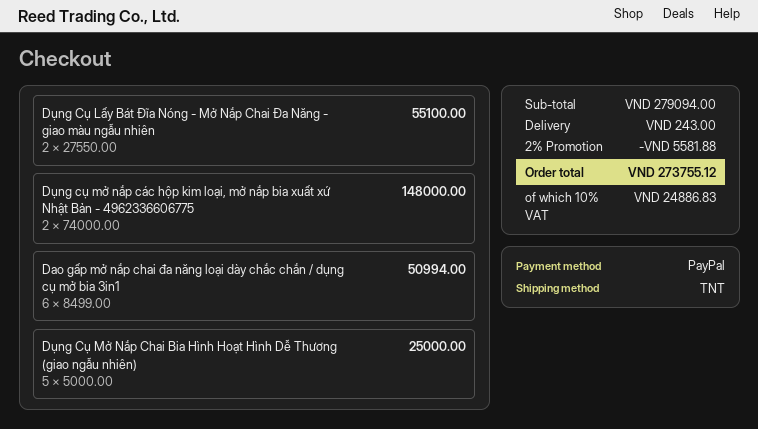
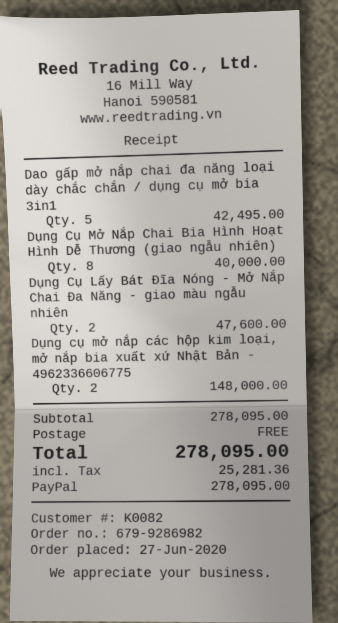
Dụng Cụ Lấy Bát Đĩa Nóng - Mở Nắp Chai Đa Năng - giao màu ngẫu nhiên: 2 for 55100.00 -> 2 for 47600.00
Dao gấp mở nắp chai đa năng loại dày chắc chắn / dụng cụ mở bia 3in1: 6 for 50994.00 -> 5 for 42495.00
Dụng Cụ Mở Nắp Chai Bia Hình Hoạt Hình Dễ Thương (giao ngẫu nhiên): 5 for 25000.00 -> 8 for 40000.00
subtotal: 279094.00 -> 278095.00
discount: 2% = 5581.88 -> none
shipping: 243.00 -> 0.00
tax: 24886.83 -> 25281.36
total: 273755.12 -> 278095.00

